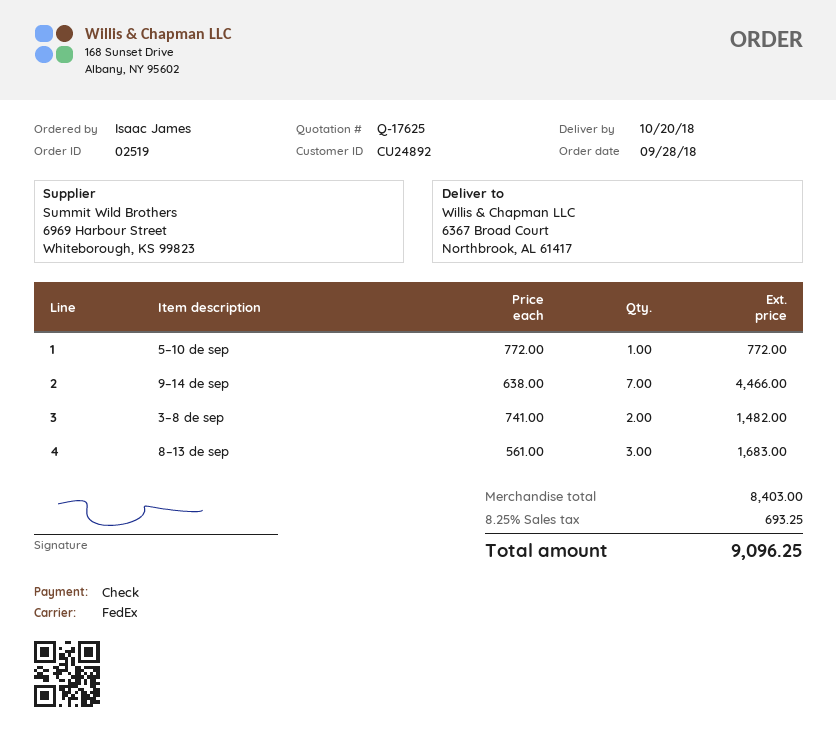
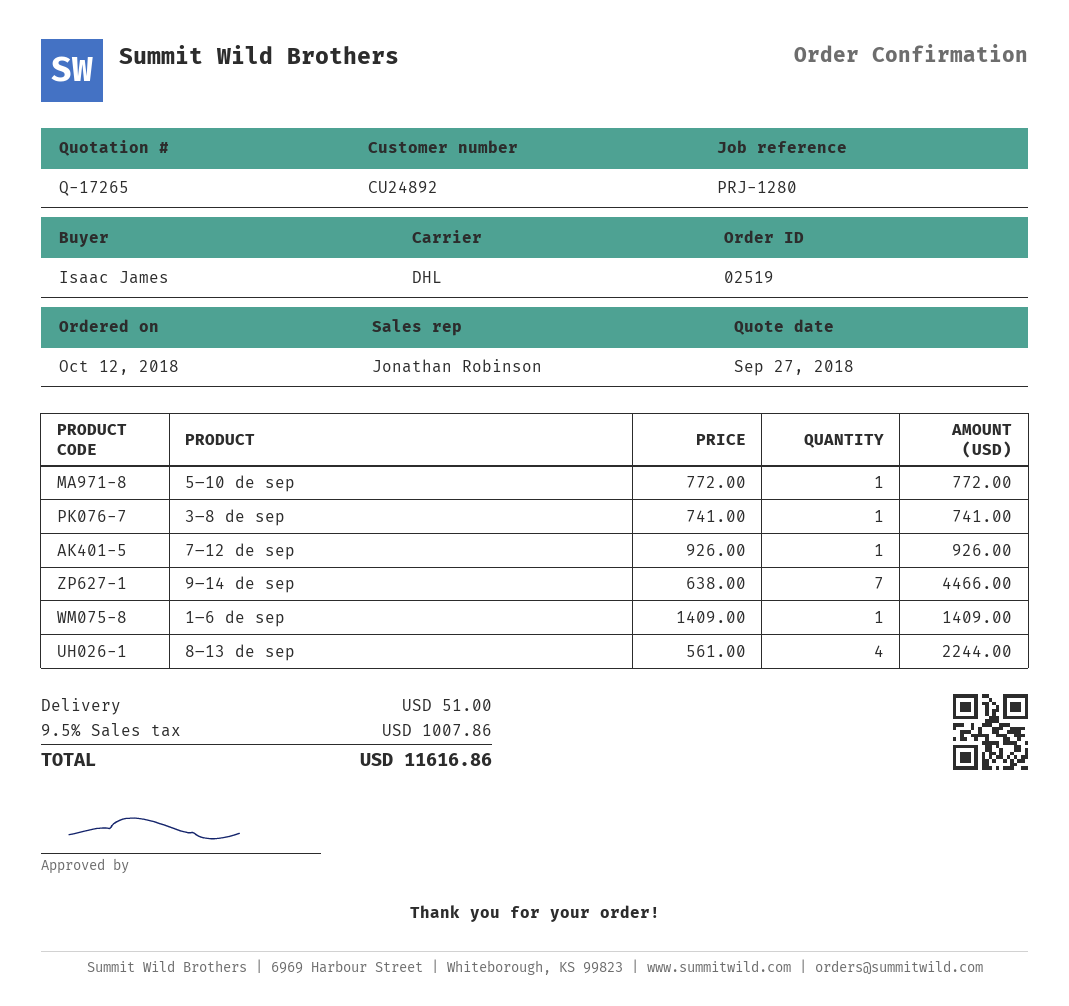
quote number: Q-17625 -> Q-17265
order date: 2018-09-28 -> 2018-10-12
shipping method: FedEx -> DHL
3–8 de sep: 2 x 741.00 = 1482.00 -> 1 x 741.00 = 741.00
8–13 de sep: 3 x 561.00 = 1683.00 -> 4 x 561.00 = 2244.00
7–12 de sep: none -> 1 x 926.00 = 926.00
1–6 de sep: none -> 1 x 1409.00 = 1409.00
shipping: none -> 51.00
tax: 8.25% = 693.25 -> 9.5% = 1007.86
total: 9096.25 -> 11616.86

